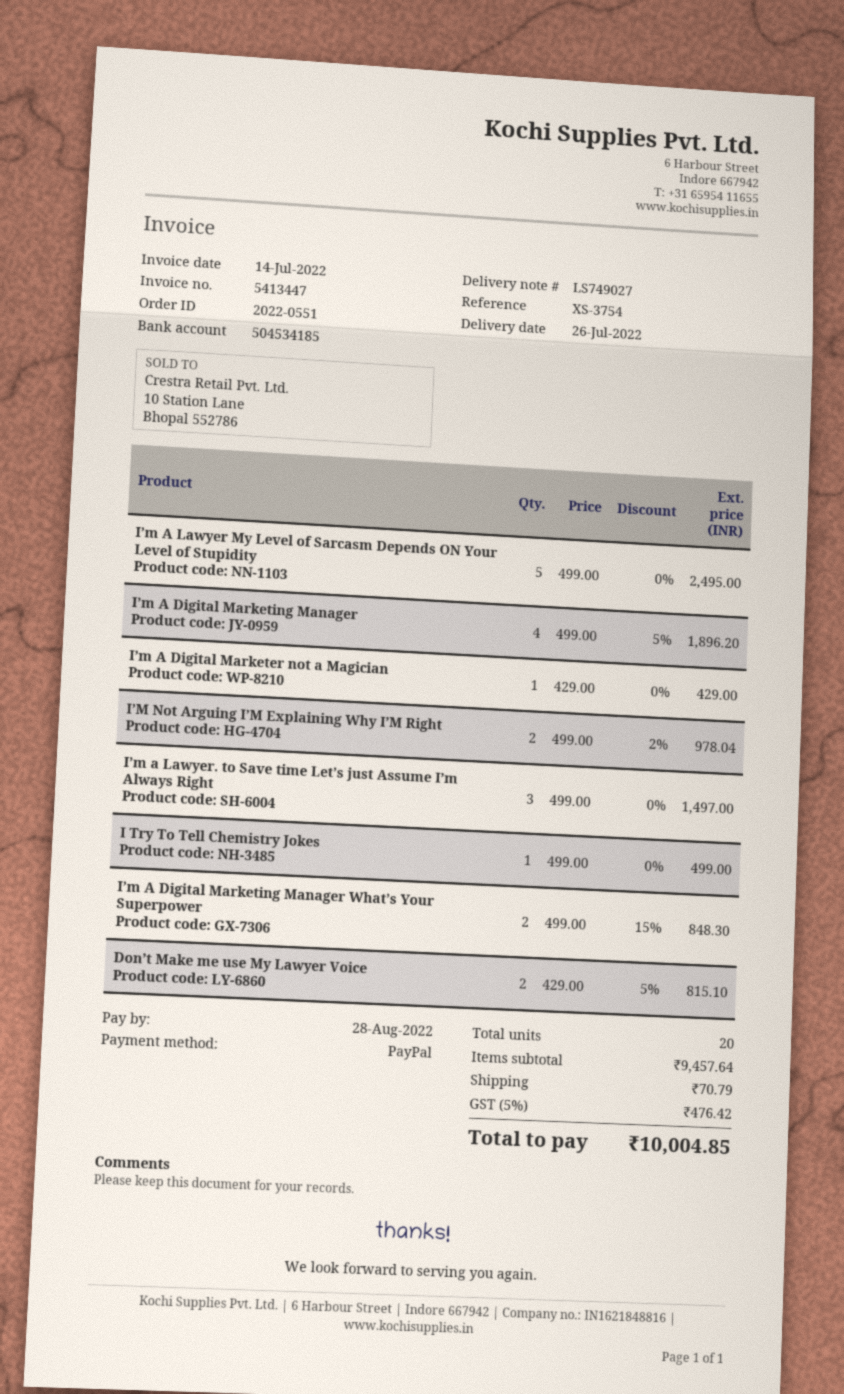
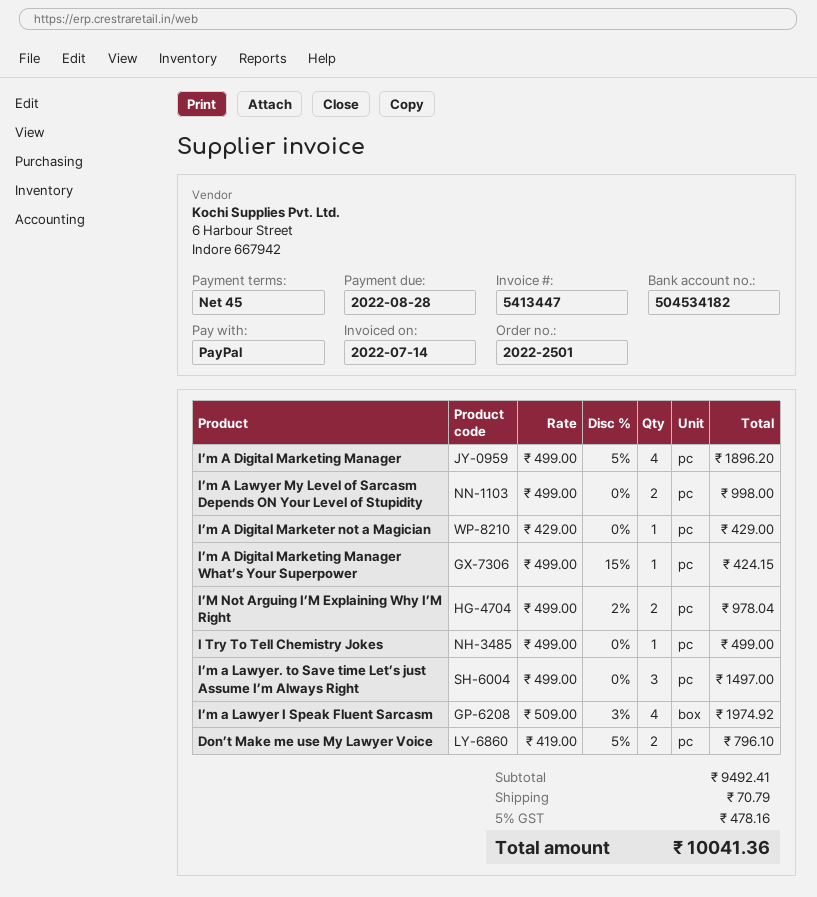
order number: 2022-0551 -> 2022-2501
bank account: 504534185 -> 504534182
I’m A Lawyer My Level of Sarcasm Depends ON Your Level of Stupidity: 5 x 499.00 = 2495.00 -> 2 x 499.00 = 998.00
I’m A Digital Marketing Manager What’s Your Superpower: 2 x 499.00 - 15% = 848.30 -> 1 x 499.00 - 15% = 424.15
Don’t Make me use My Lawyer Voice: 2 x 429.00 - 5% = 815.10 -> 2 x 419.00 - 5% = 796.10
I’m a Lawyer I Speak Fluent Sarcasm: none -> 4 x 509.00 - 3% = 1974.92
subtotal: 9457.64 -> 9492.41
tax: 5% = 476.42 -> 5% = 478.16
total: 10004.85 -> 10041.36

